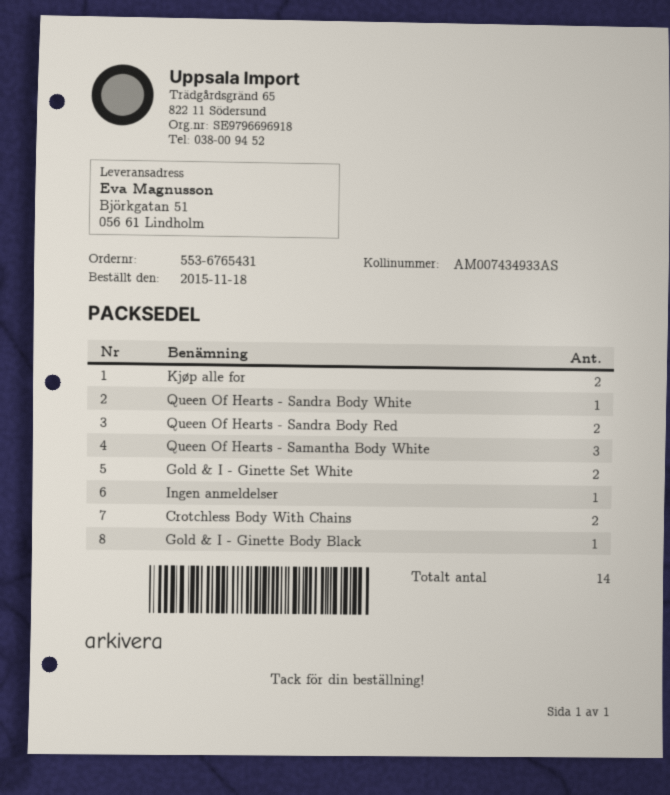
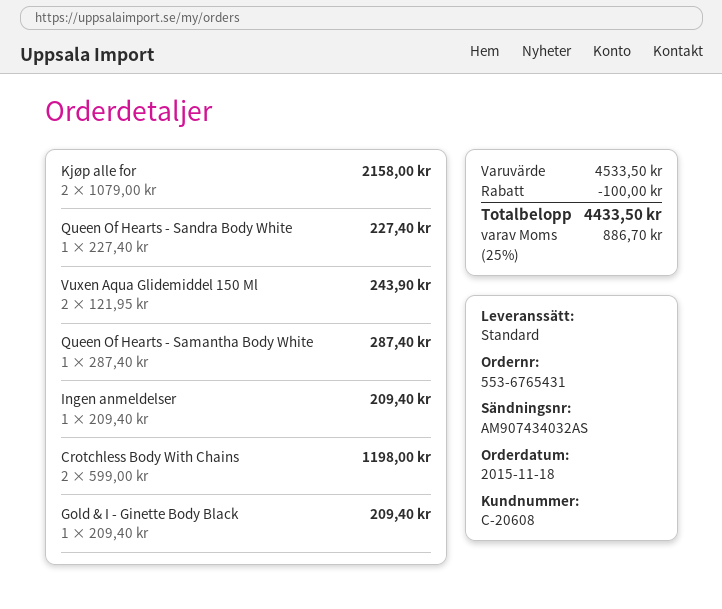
tracking number: AM007434933AS -> AM907434032AS
Queen Of Hearts - Sandra Body Red: 2 -> none
Queen Of Hearts - Samantha Body White: 3 -> 1
Gold & I - Ginette Set White: 2 -> none
Vuxen Aqua Glidemiddel 150 Ml: none -> 2

